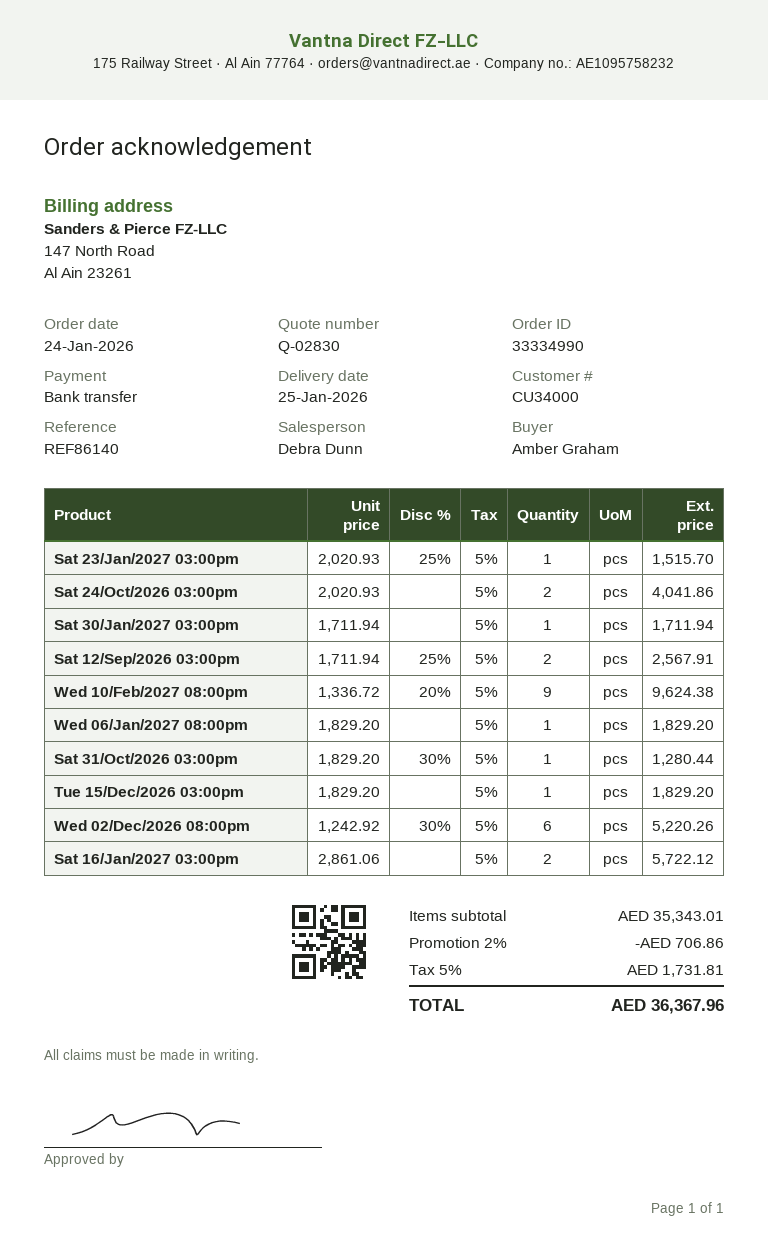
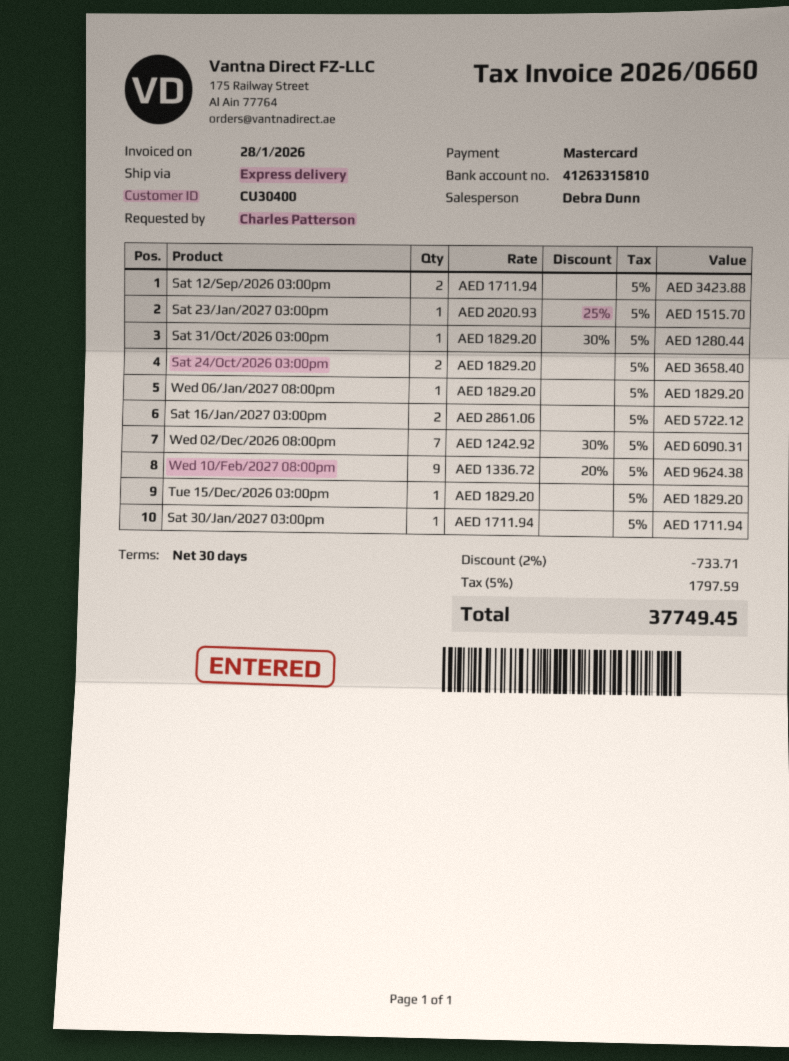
customer number: CU34000 -> CU30400
ordered by: Amber Graham -> Charles Patterson
payment method: bank transfer -> Mastercard
Sat 24/Oct/2026 03:00pm: 2 x 2020.93 = 4041.86 -> 2 x 1829.20 = 3658.40
Sat 12/Sep/2026 03:00pm: 2 x 1711.94 - 25% = 2567.91 -> 2 x 1711.94 = 3423.88
Wed 02/Dec/2026 08:00pm: 6 x 1242.92 - 30% = 5220.26 -> 7 x 1242.92 - 30% = 6090.31
discount: 2% = 706.86 -> 2% = 733.71
tax: 5% = 1731.81 -> 5% = 1797.59
total: 36367.96 -> 37749.45

